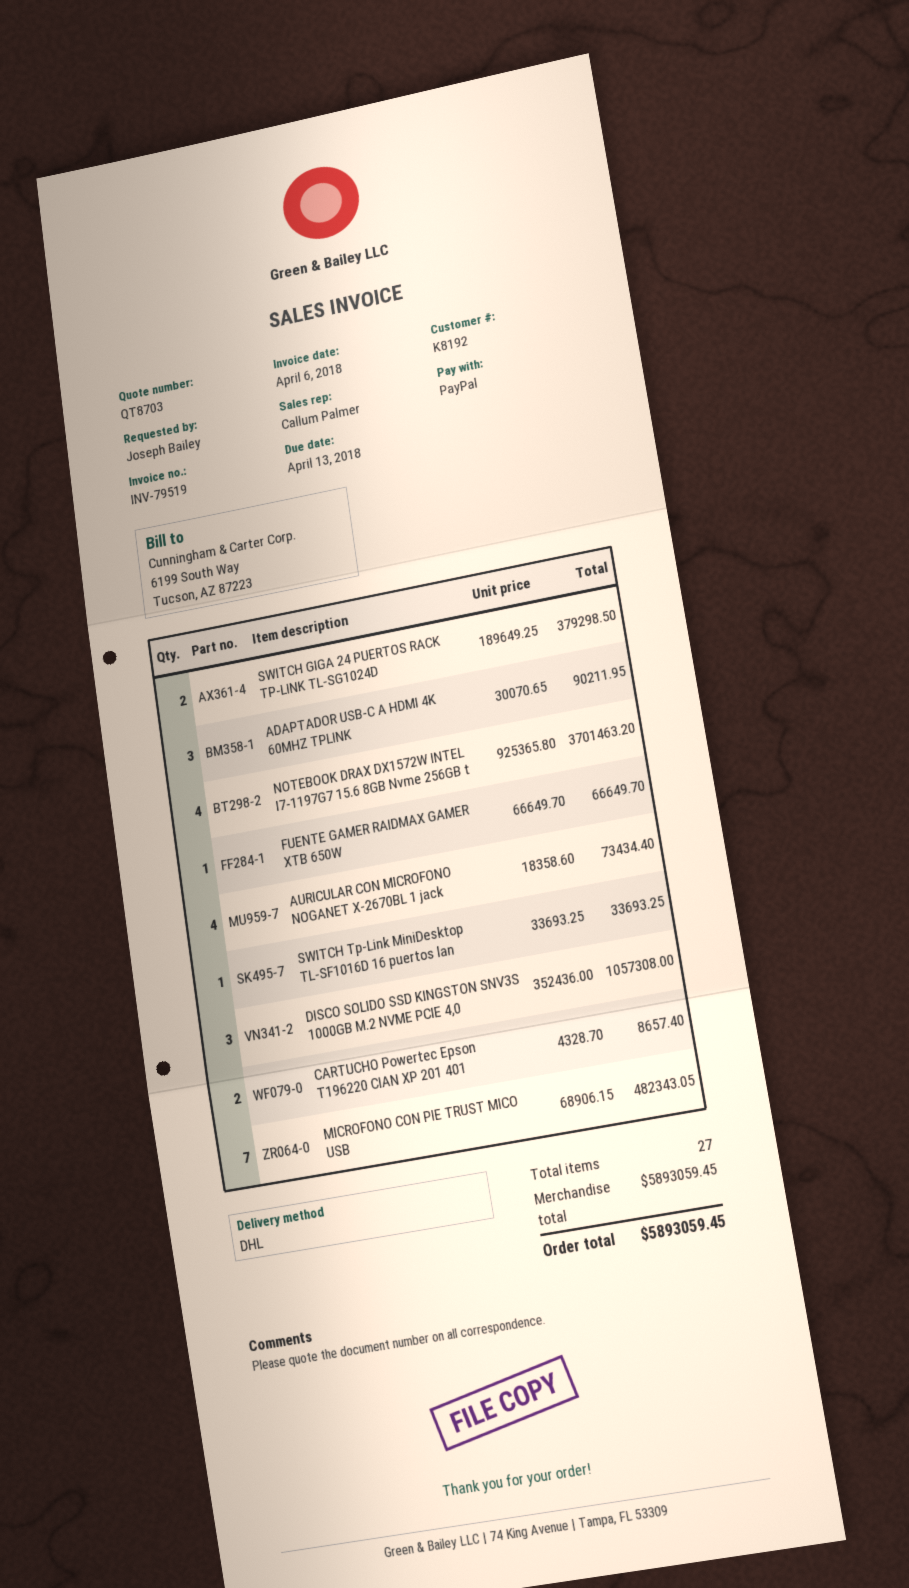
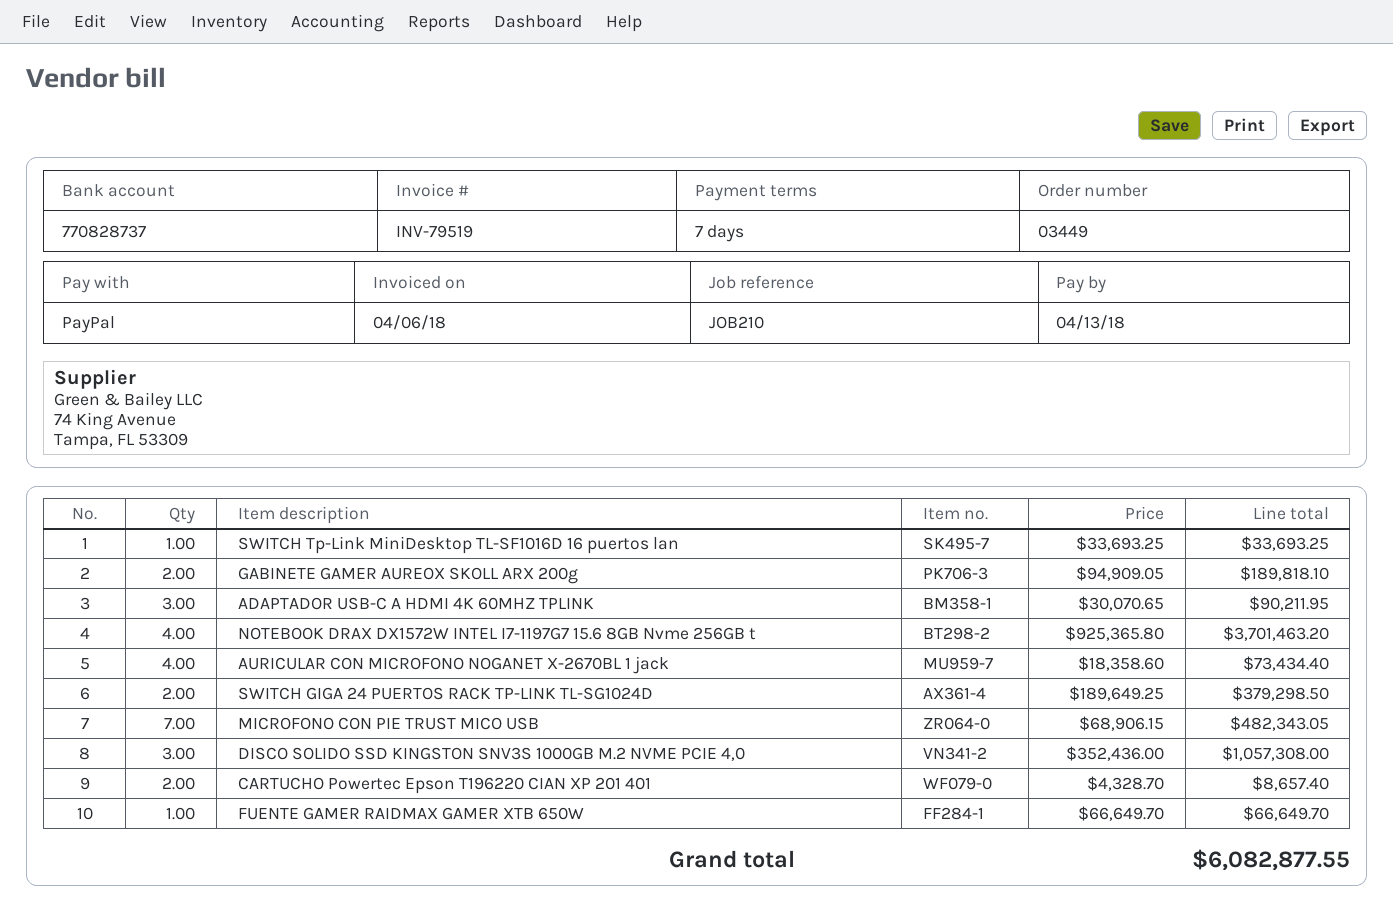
GABINETE GAMER AUREOX SKOLL ARX 200g: none -> 2 x 94909.05 = 189818.10
total: 5893059.45 -> 6082877.55

